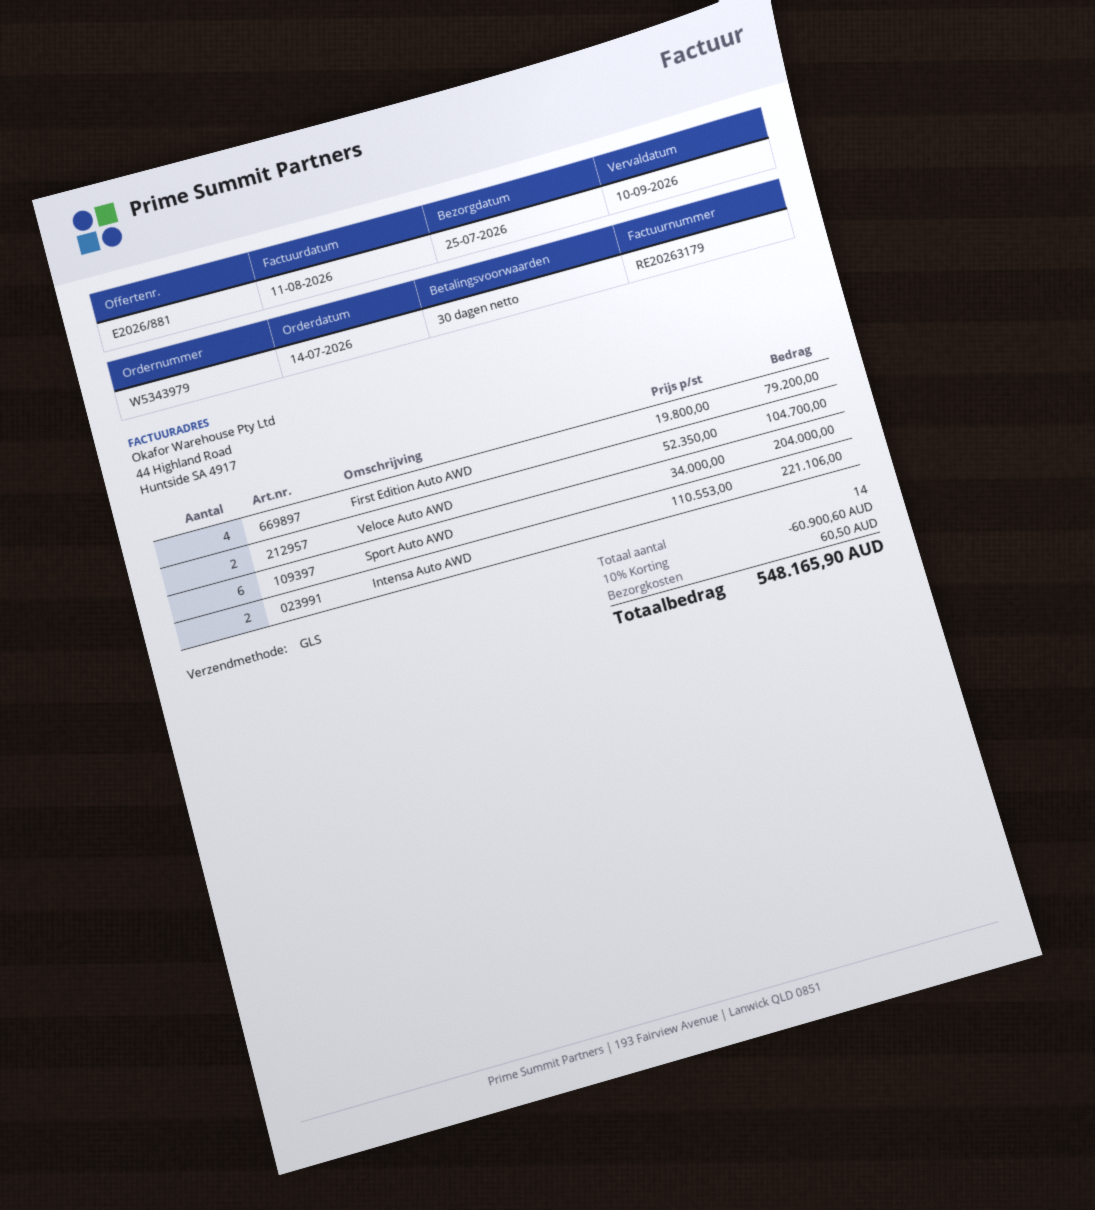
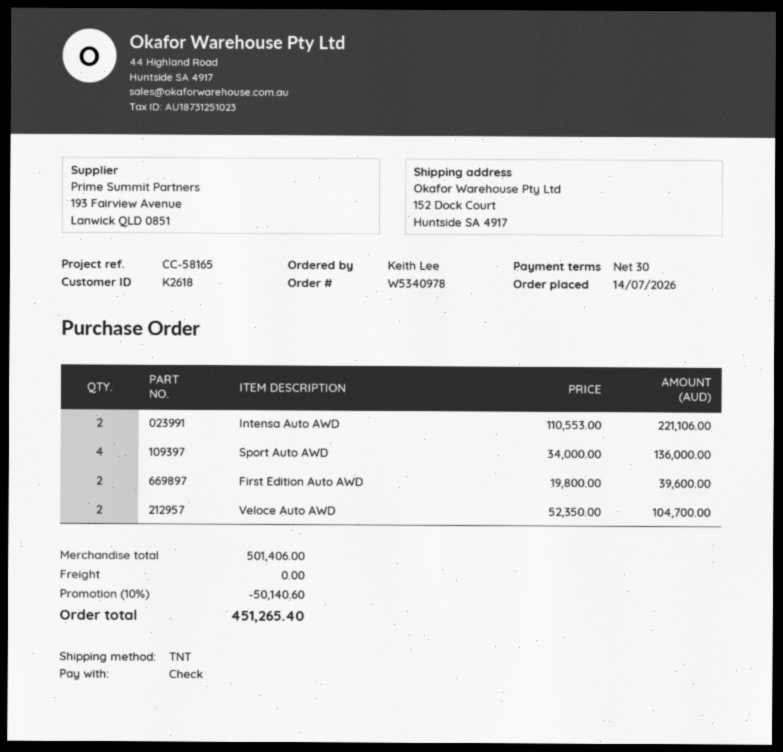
order number: W5343979 -> W5340978
shipping method: GLS -> TNT
First Edition Auto AWD: 4 x 19800.00 = 79200.00 -> 2 x 19800.00 = 39600.00
Sport Auto AWD: 6 x 34000.00 = 204000.00 -> 4 x 34000.00 = 136000.00
discount: 10% = 60900.60 -> 10% = 50140.60
shipping: 60.50 -> 0.00
total: 548165.90 -> 451265.40

